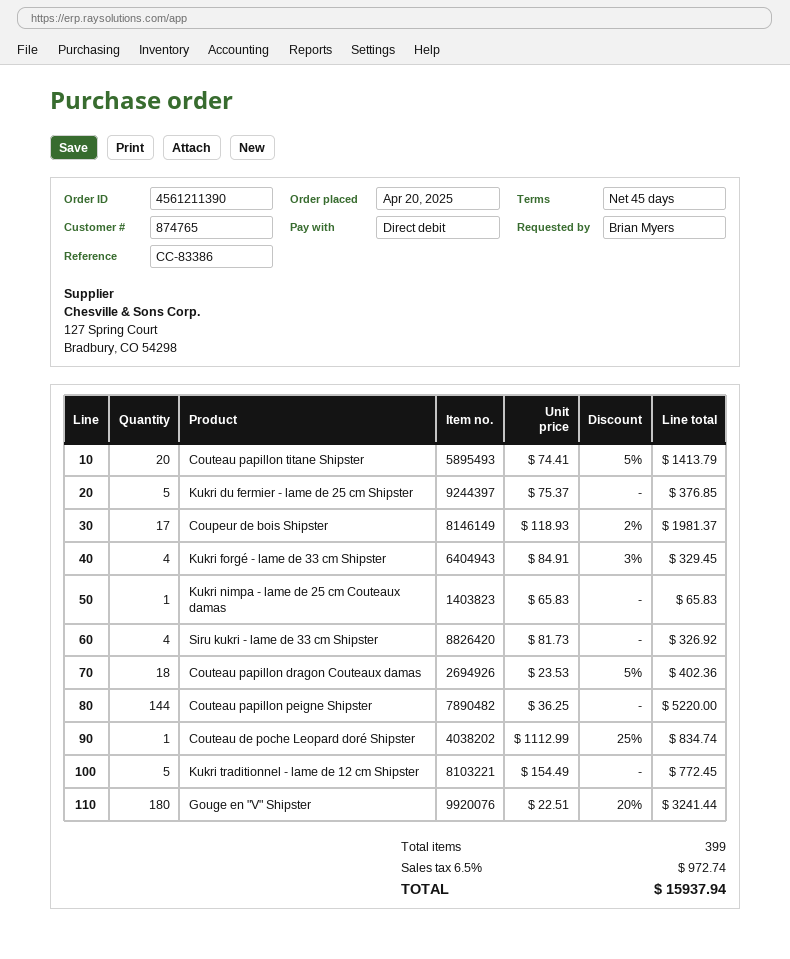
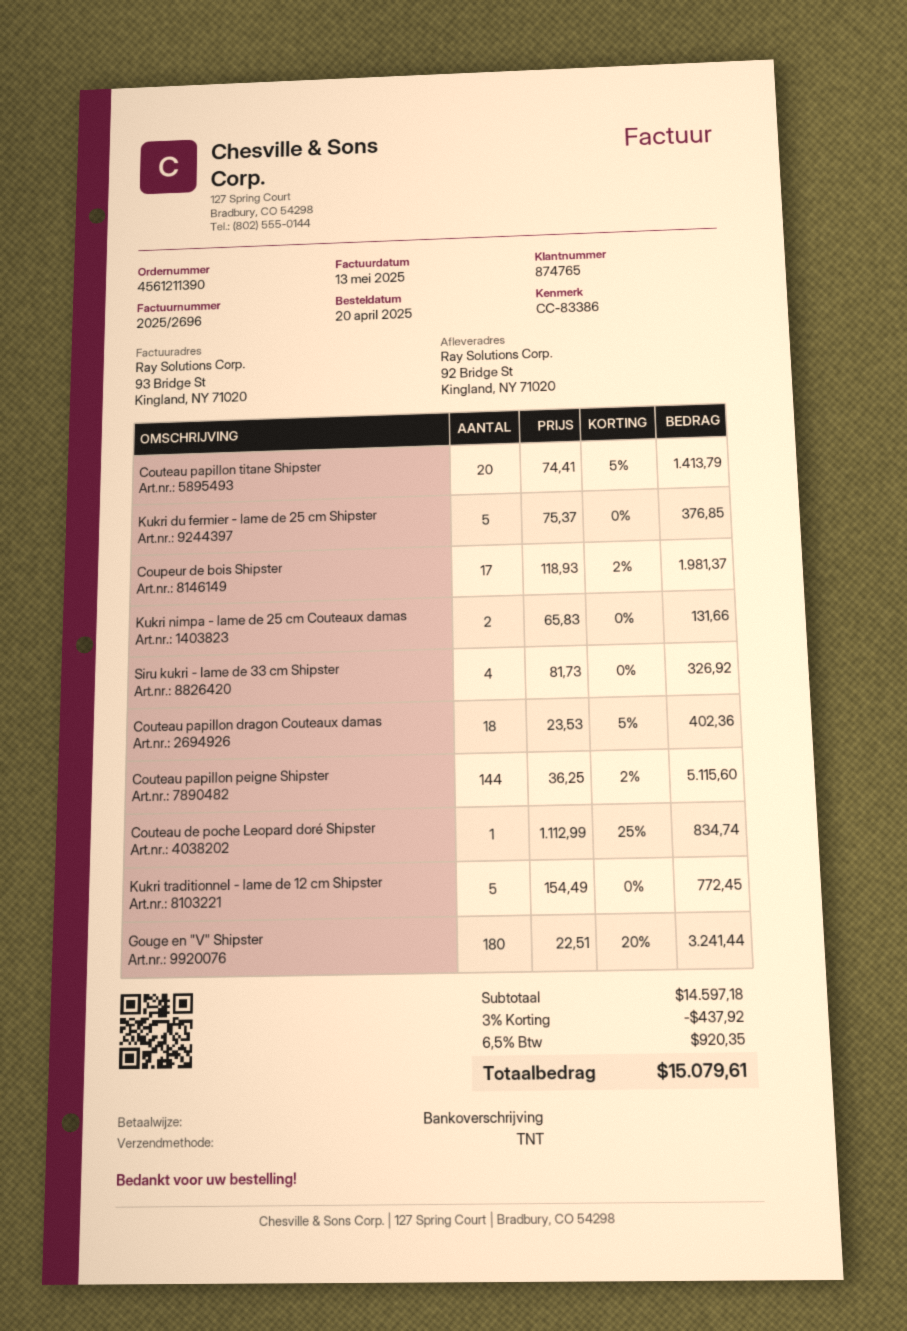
payment method: direct debit -> bank transfer
Kukri forgé - lame de 33 cm Shipster: 4 x 84.91 - 3% = 329.45 -> none
Kukri nimpa - lame de 25 cm Couteaux damas: 1 x 65.83 = 65.83 -> 2 x 65.83 = 131.66
Couteau papillon peigne Shipster: 144 x 36.25 = 5220.00 -> 144 x 36.25 - 2% = 5115.60
discount: none -> 3% = 437.92
tax: 6.5% = 972.74 -> 6.5% = 920.35
total: 15937.94 -> 15079.61

